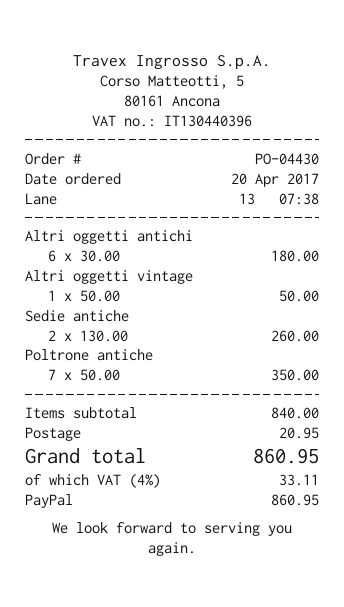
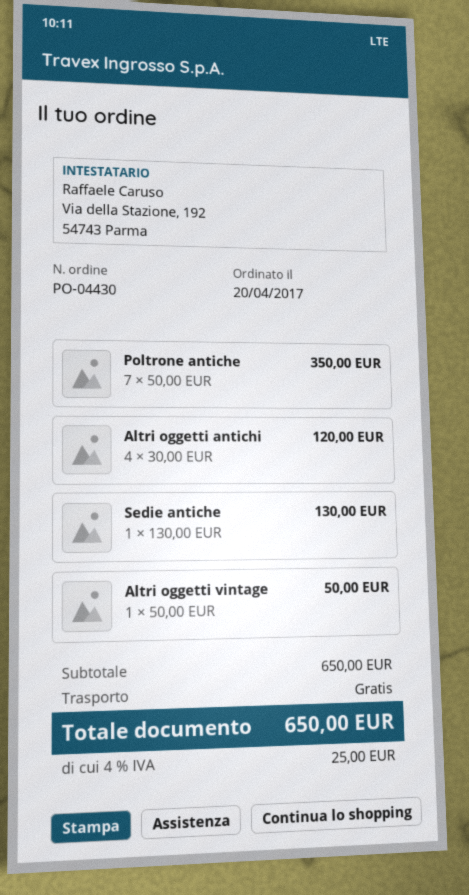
Altri oggetti antichi: 6 x 30.00 = 180.00 -> 4 x 30.00 = 120.00
Sedie antiche: 2 x 130.00 = 260.00 -> 1 x 130.00 = 130.00
subtotal: 840.00 -> 650.00
shipping: 20.95 -> 0.00
tax: 4% = 33.11 -> 4% = 25.00
total: 860.95 -> 650.00

